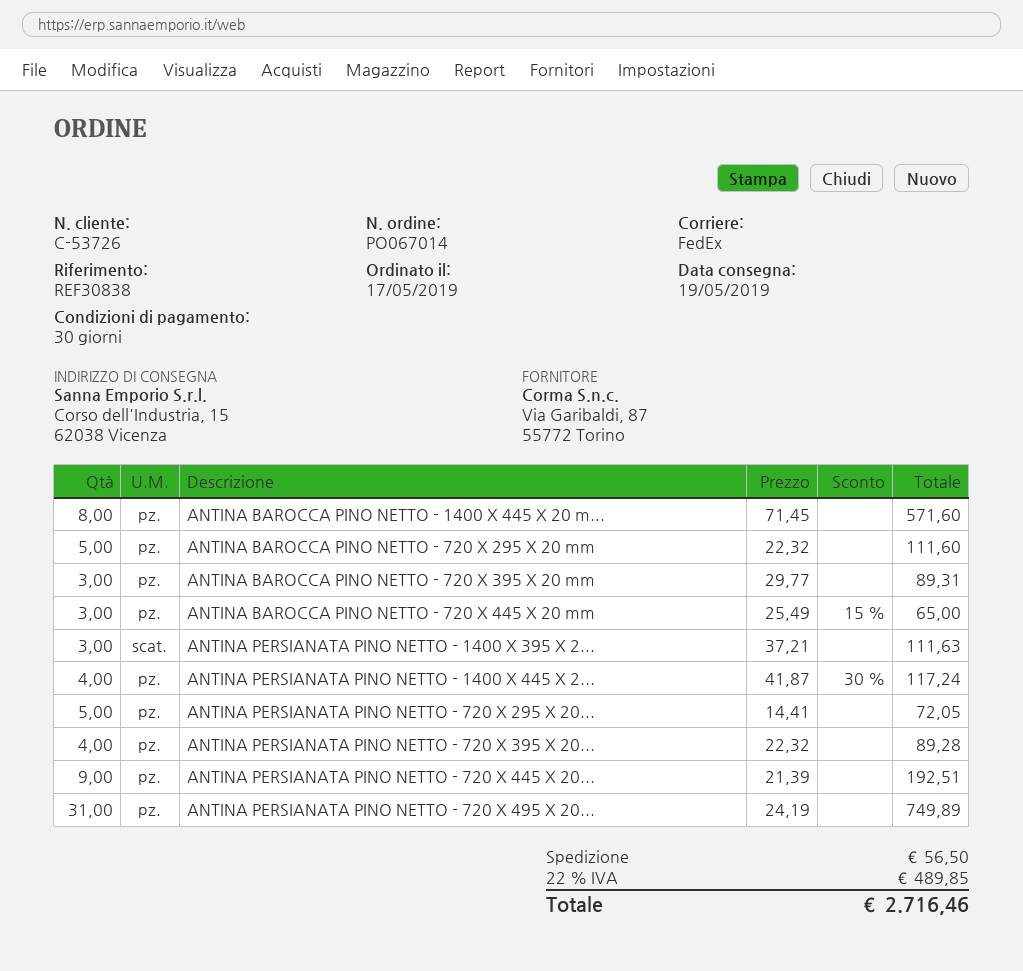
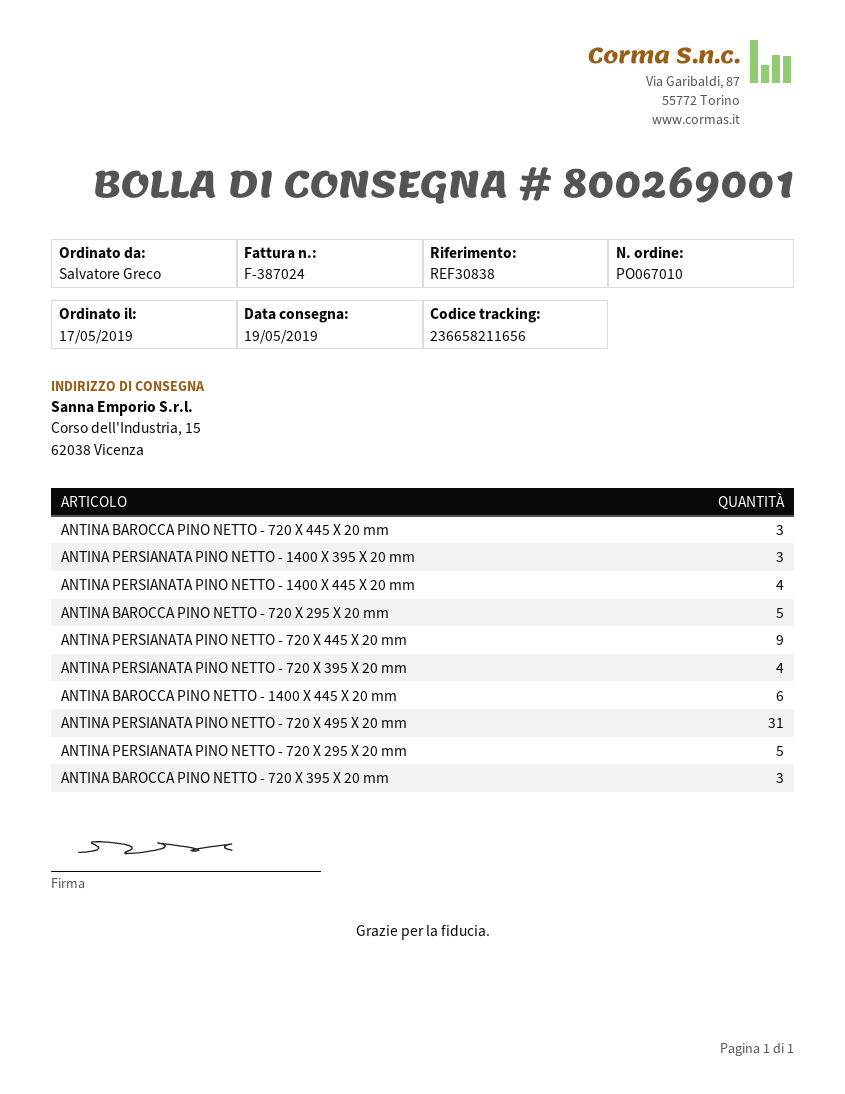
order number: PO067014 -> PO067010
ANTINA BAROCCA PINO NETTO - 1400 X 445 X 20 m...: 8 -> 6

